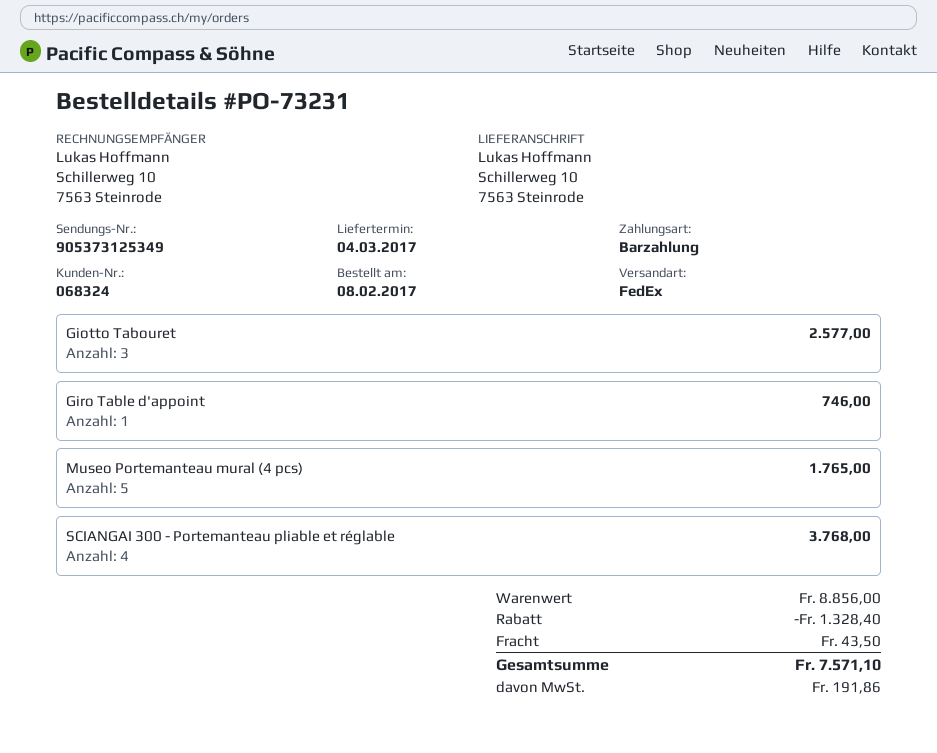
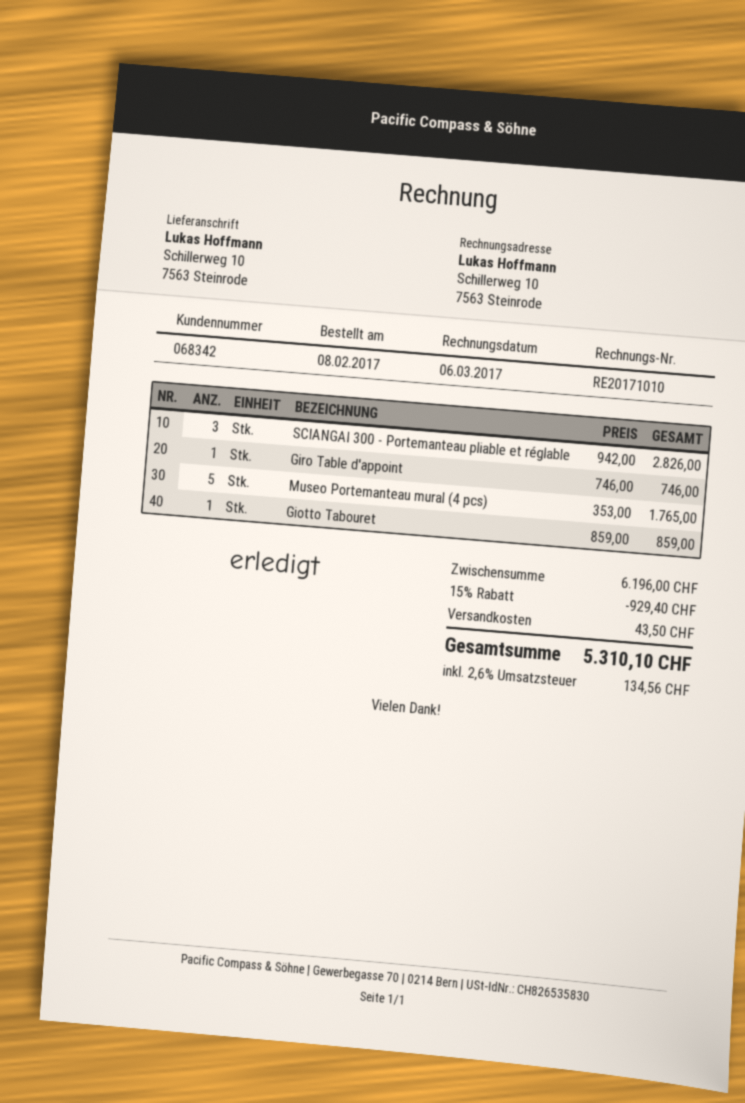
customer number: 068324 -> 068342
Giotto Tabouret: 3 for 2577.00 -> 1 for 859.00
SCIANGAI 300 - Portemanteau pliable et réglable: 4 for 3768.00 -> 3 for 2826.00
subtotal: 8856.00 -> 6196.00
discount: 1328.40 -> 929.40
tax: 191.86 -> 134.56
total: 7571.10 -> 5310.10

